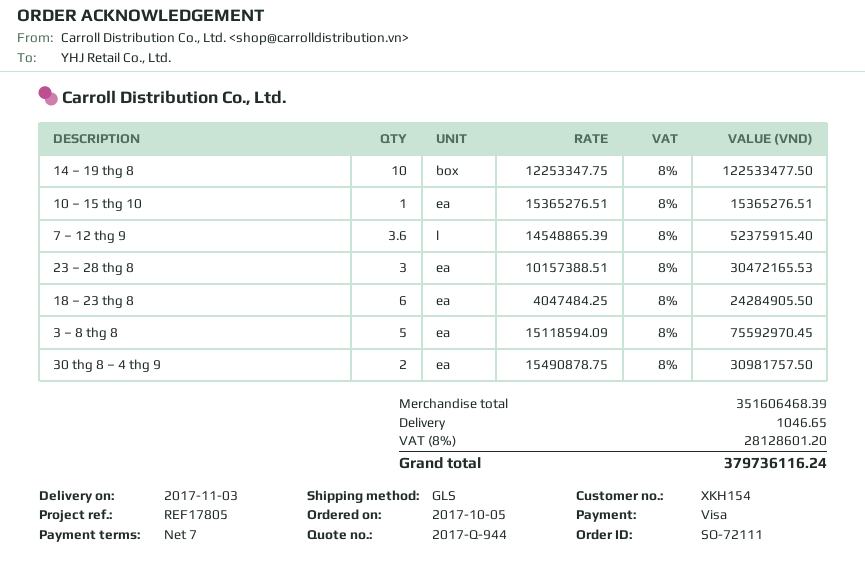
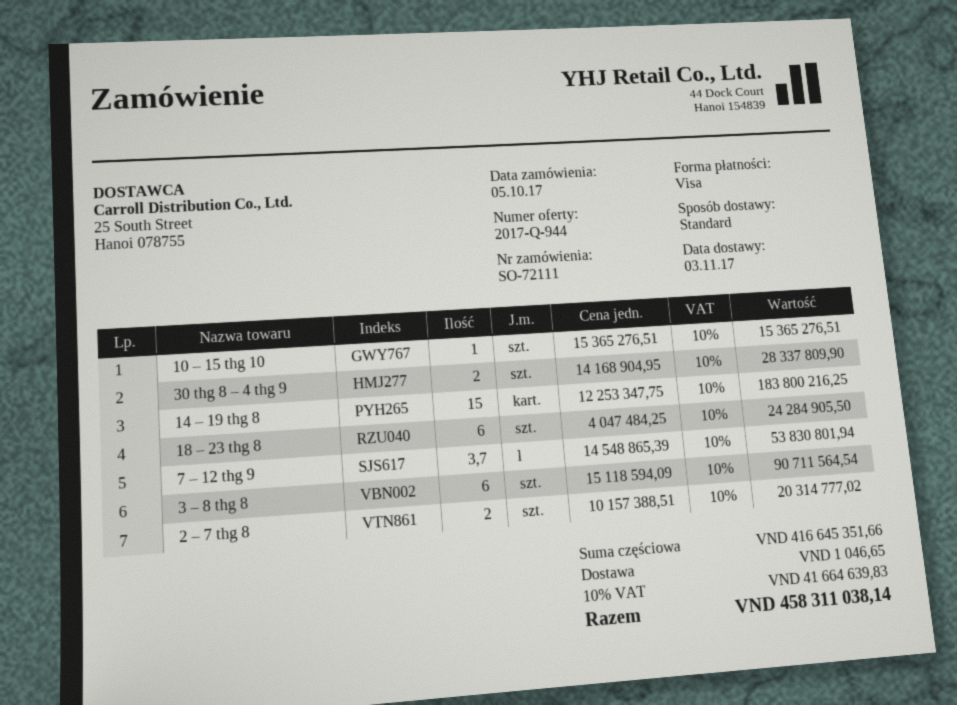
shipping method: GLS -> standard
14 – 19 thg 8: 10 x 12253347.75 = 122533477.50 -> 15 x 12253347.75 = 183800216.25
7 – 12 thg 9: 3.6 x 14548865.39 = 52375915.40 -> 3.7 x 14548865.39 = 53830801.94
23 – 28 thg 8: 3 x 10157388.51 = 30472165.53 -> none
3 – 8 thg 8: 5 x 15118594.09 = 75592970.45 -> 6 x 15118594.09 = 90711564.54
30 thg 8 – 4 thg 9: 2 x 15490878.75 = 30981757.50 -> 2 x 14168904.95 = 28337809.90
2 – 7 thg 8: none -> 2 x 10157388.51 = 20314777.02
subtotal: 351606468.39 -> 416645351.66
tax: 8% = 28128601.20 -> 10% = 41664639.83
total: 379736116.24 -> 458311038.14

